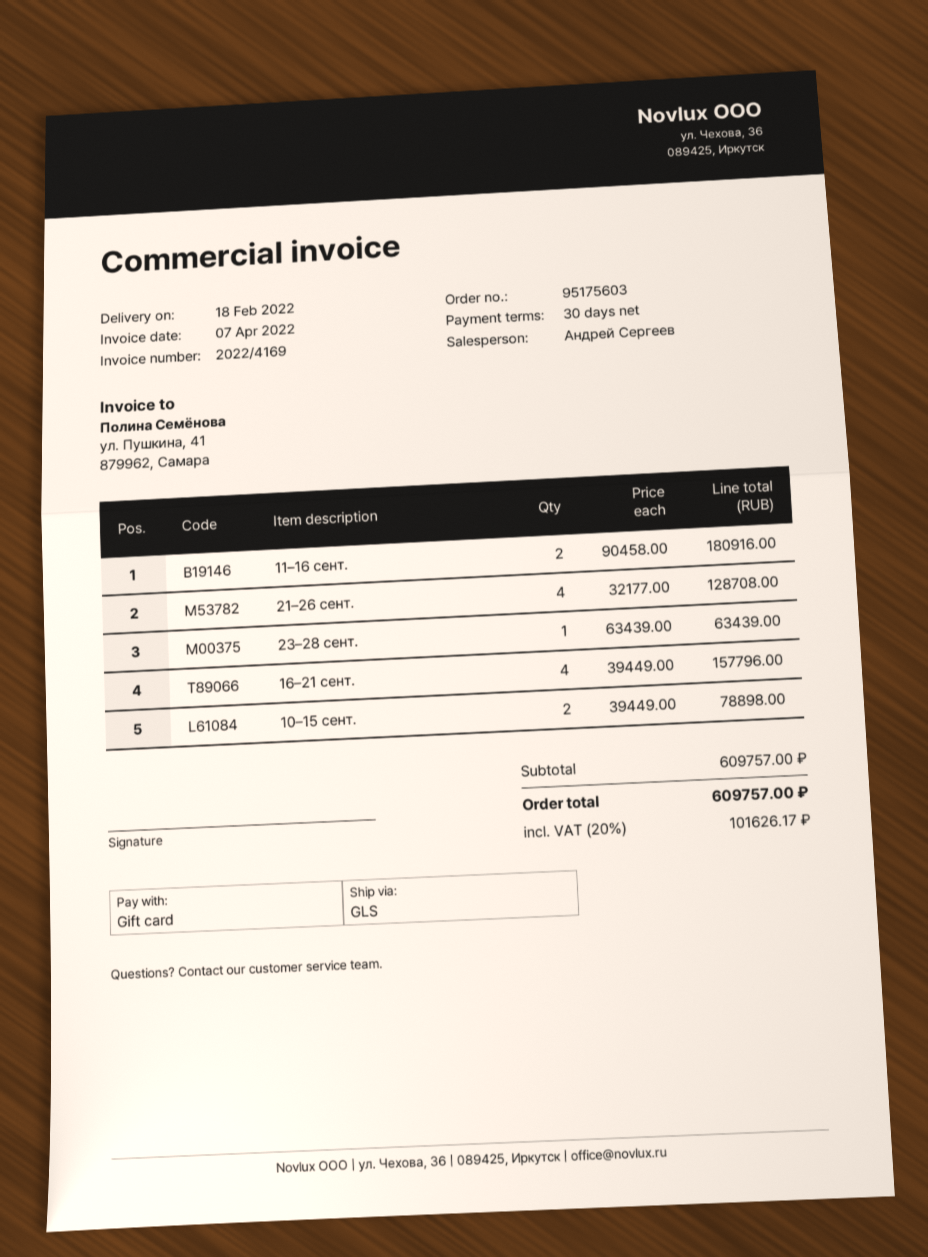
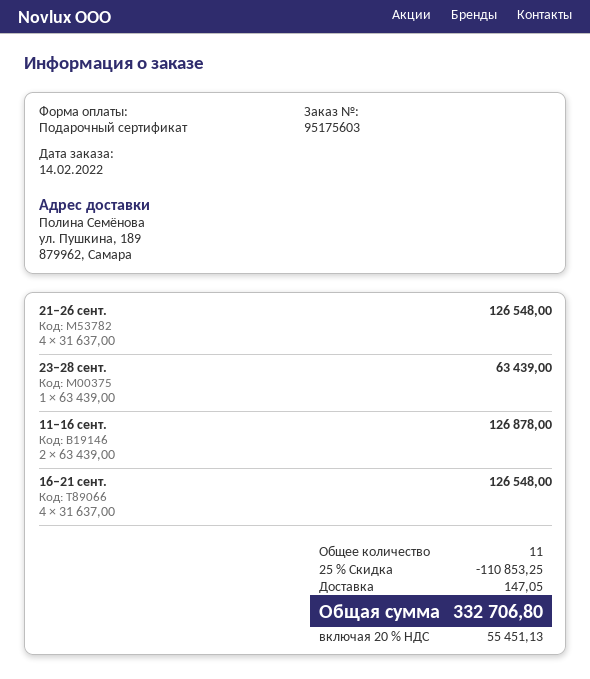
11–16 сент.: 2 x 90458.00 = 180916.00 -> 2 x 63439.00 = 126878.00
21–26 сент.: 4 x 32177.00 = 128708.00 -> 4 x 31637.00 = 126548.00
16–21 сент.: 4 x 39449.00 = 157796.00 -> 4 x 31637.00 = 126548.00
10–15 сент.: 2 x 39449.00 = 78898.00 -> none
discount: none -> 25% = 110853.25
shipping: none -> 147.05
tax: 20% = 101626.17 -> 20% = 55451.13
total: 609757.00 -> 332706.80

